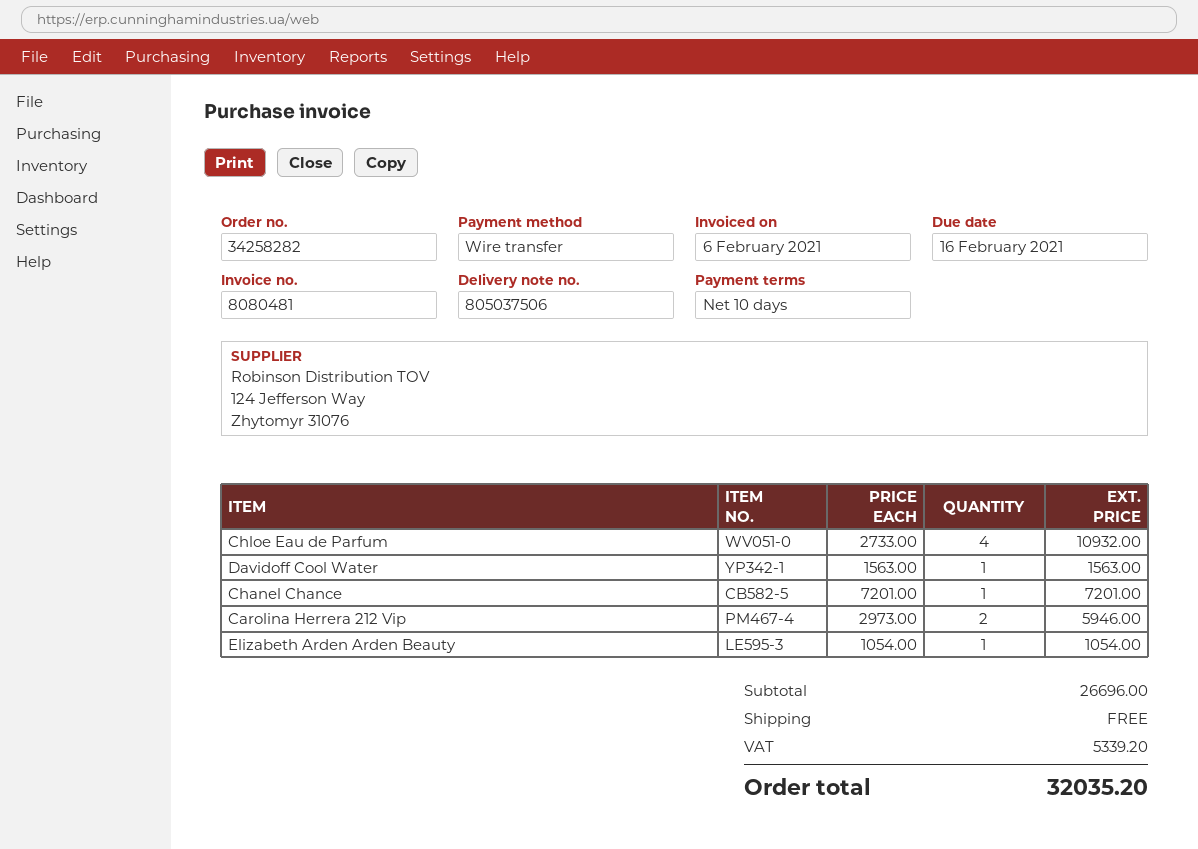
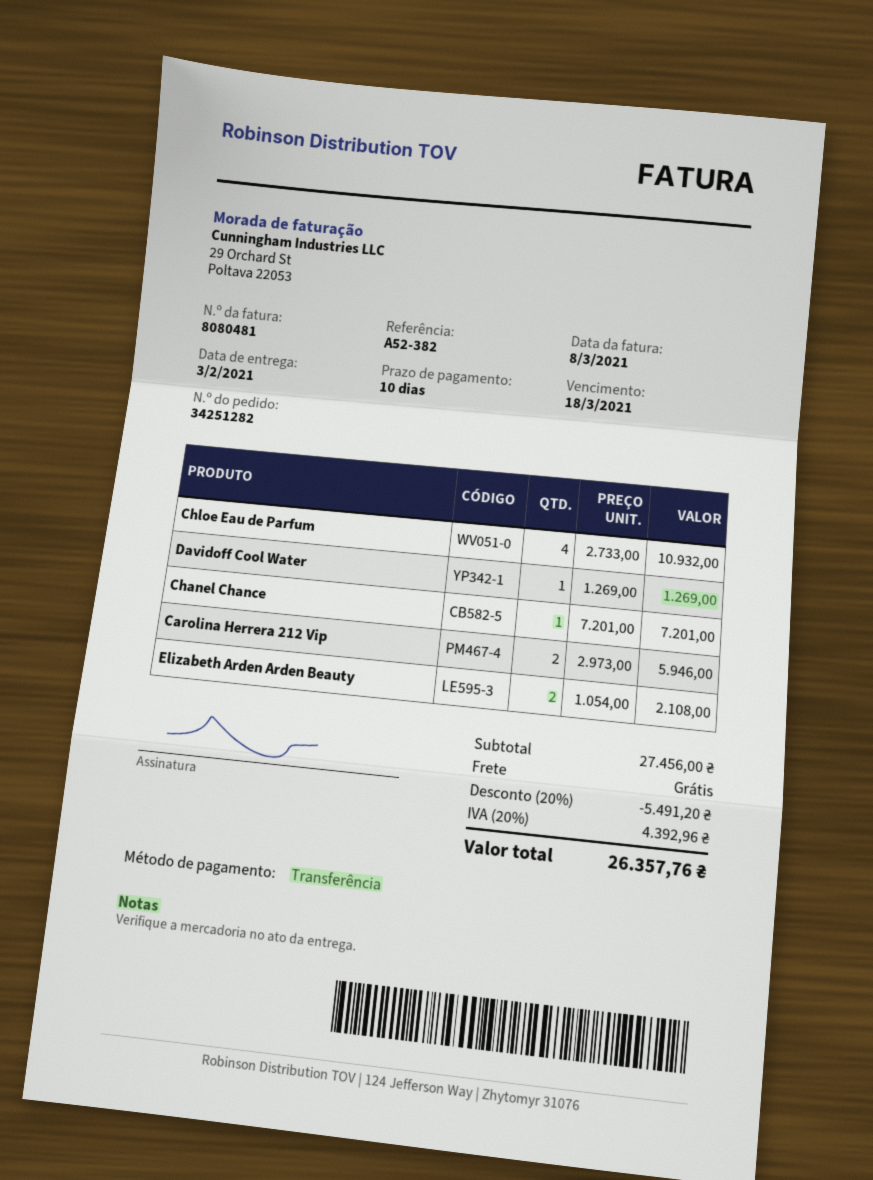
order number: 34258282 -> 34251282
invoice date: 2021-02-06 -> 2021-03-08
due date: 2021-02-16 -> 2021-03-18
Davidoff Cool Water: 1 x 1563.00 = 1563.00 -> 1 x 1269.00 = 1269.00
Elizabeth Arden Arden Beauty: 1 x 1054.00 = 1054.00 -> 2 x 1054.00 = 2108.00
subtotal: 26696.00 -> 27456.00
discount: none -> 20% = 5491.20
tax: 5339.20 -> 4392.96
total: 32035.20 -> 26357.76

